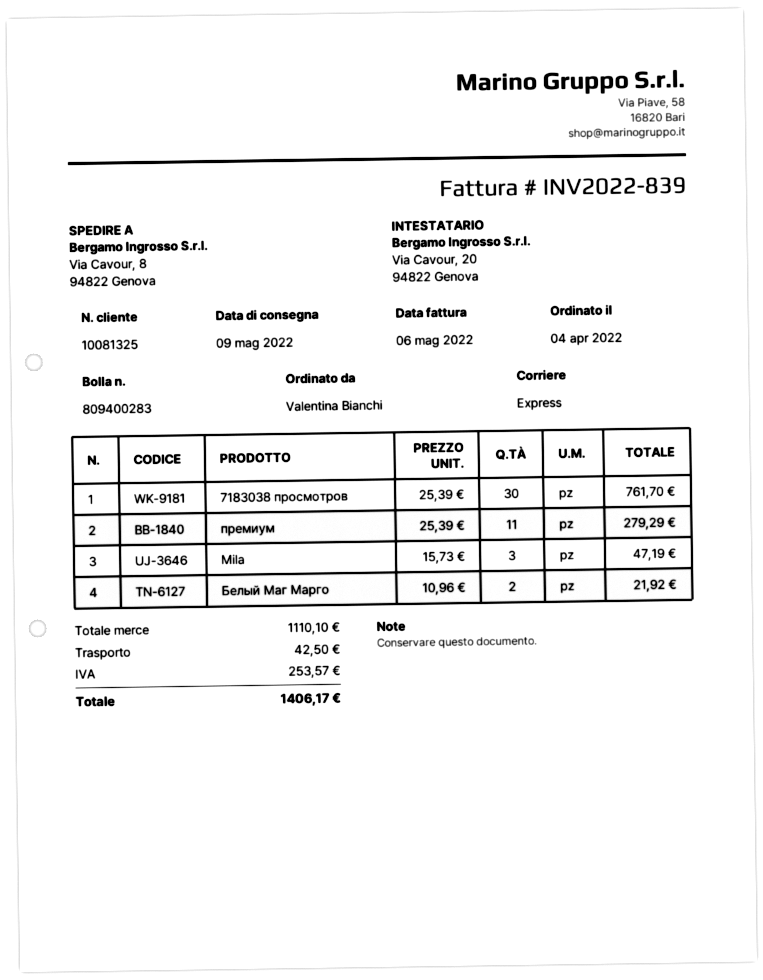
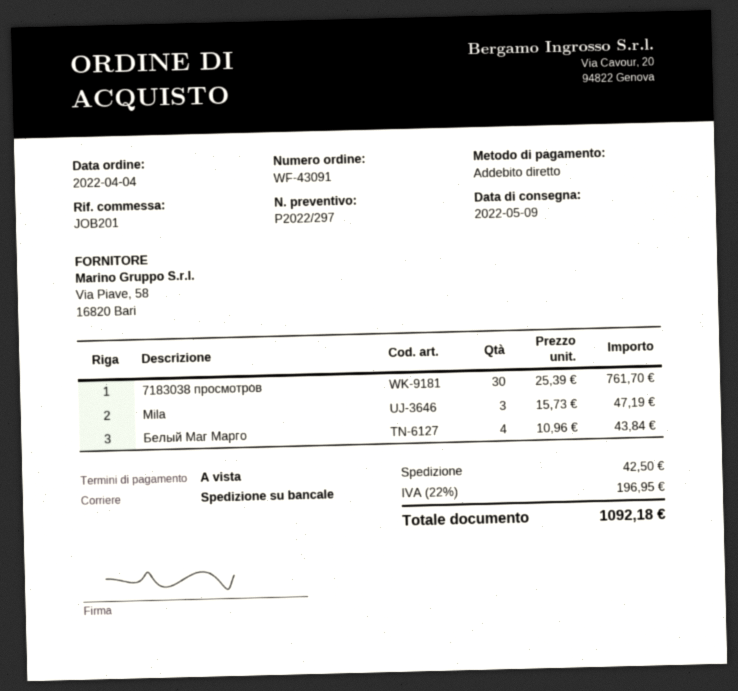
shipping method: express -> pallet freight
премиум: 11 x 25.39 = 279.29 -> none
Белый Маг Марго: 2 x 10.96 = 21.92 -> 4 x 10.96 = 43.84
tax: 253.57 -> 196.95
total: 1406.17 -> 1092.18

